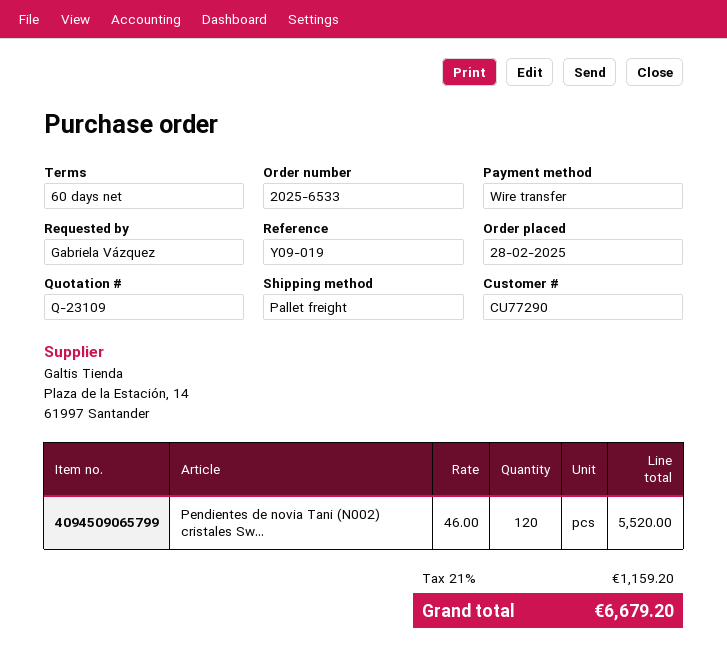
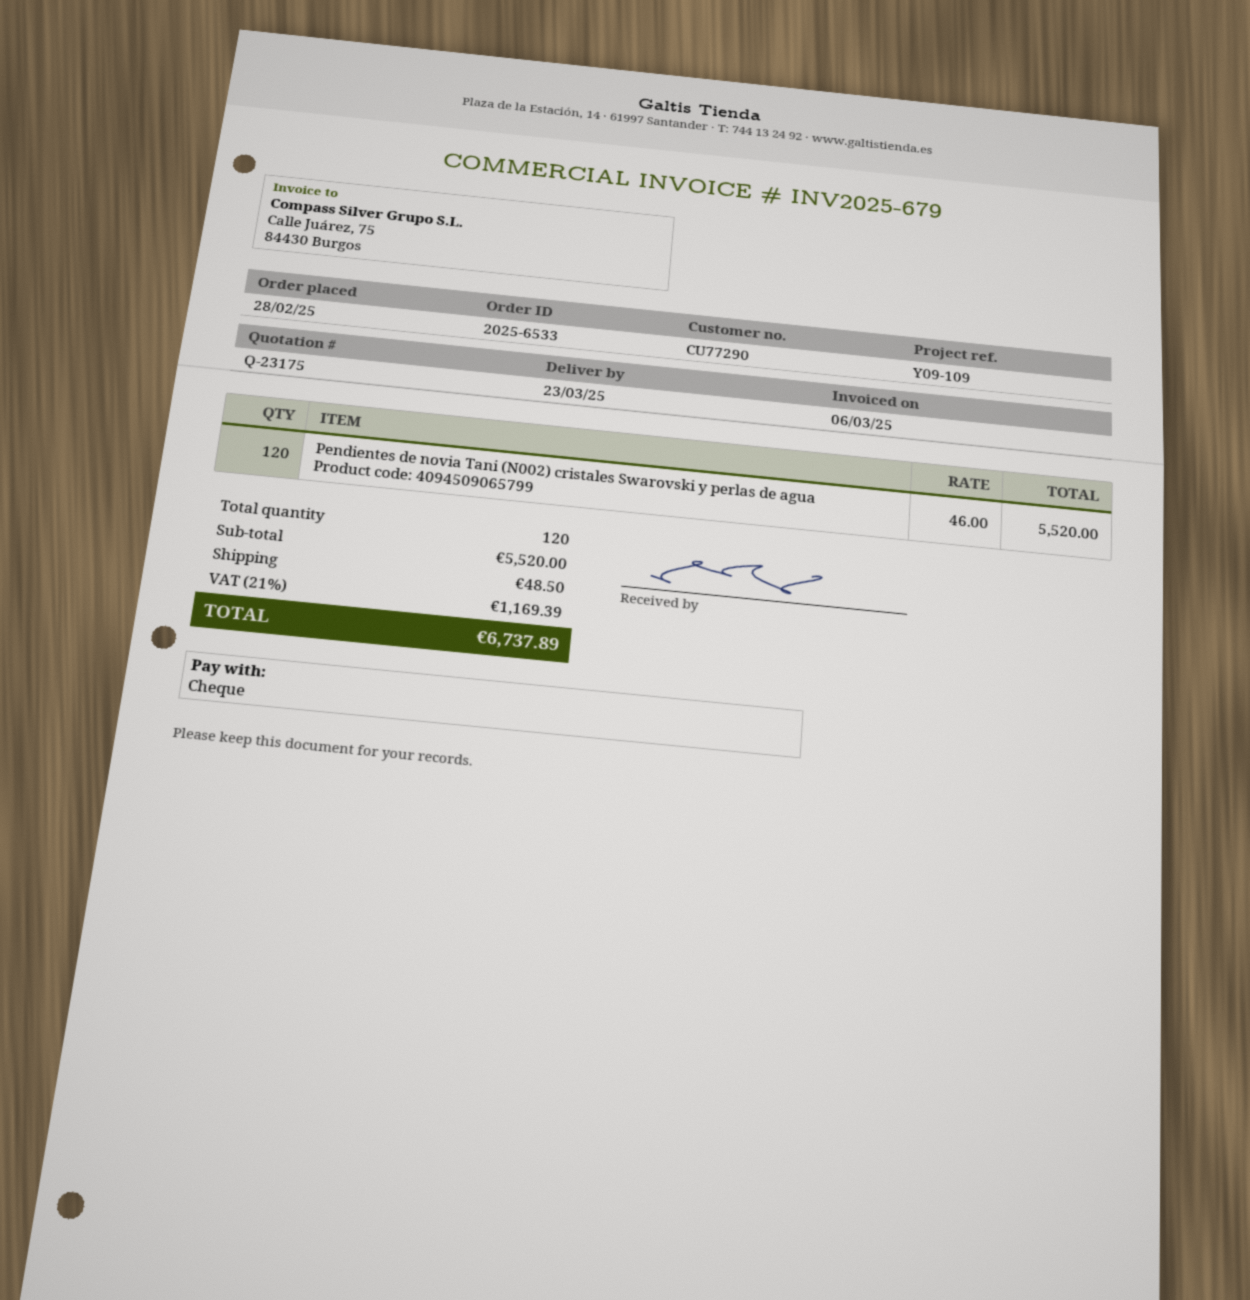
quote number: Q-23109 -> Q-23175
reference: Y09-019 -> Y09-109
payment method: bank transfer -> cheque
shipping: none -> 48.50
tax: 21% = 1159.20 -> 21% = 1169.39
total: 6679.20 -> 6737.89

